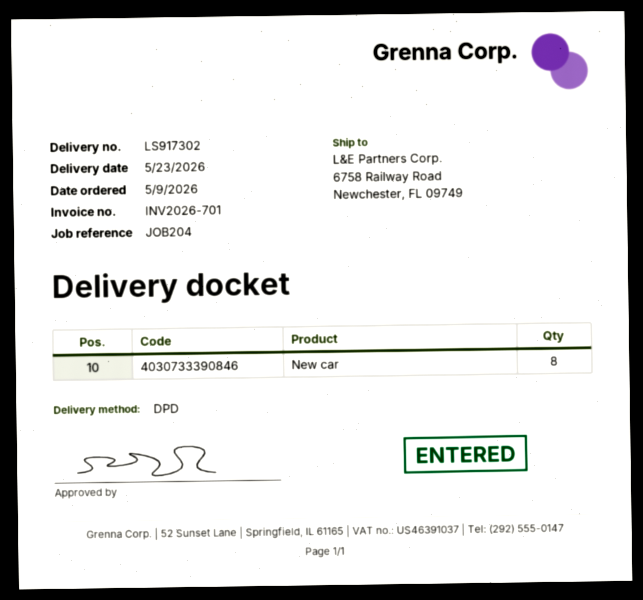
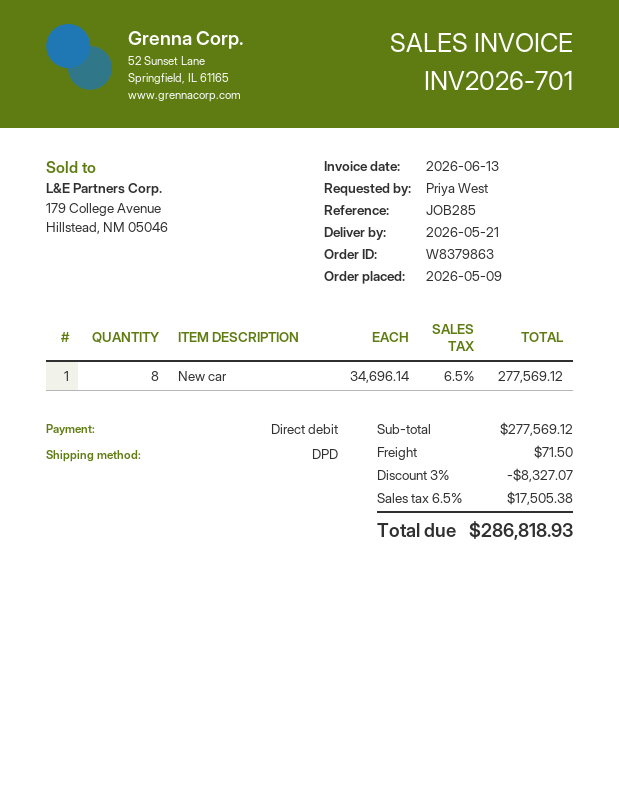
delivery date: 2026-05-23 -> 2026-05-21
reference: JOB204 -> JOB285

